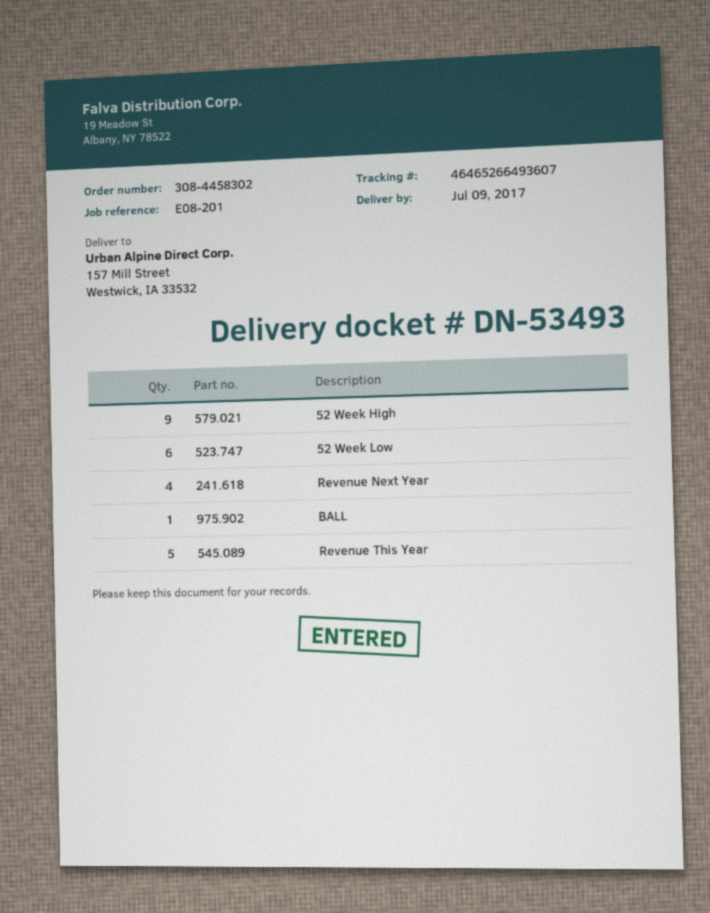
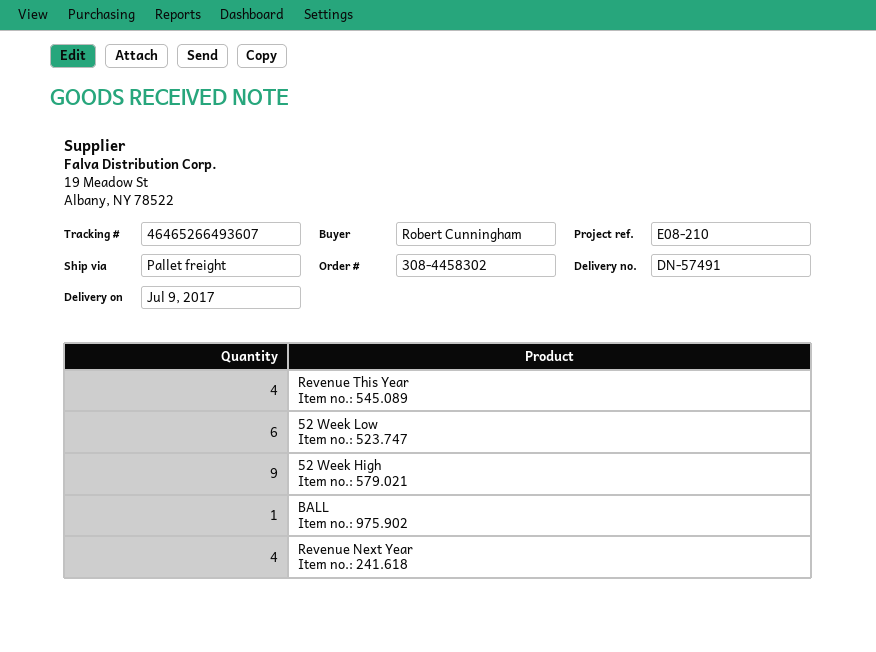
delivery note number: DN-53493 -> DN-57491
reference: E08-201 -> E08-210
Revenue This Year: 5 -> 4

